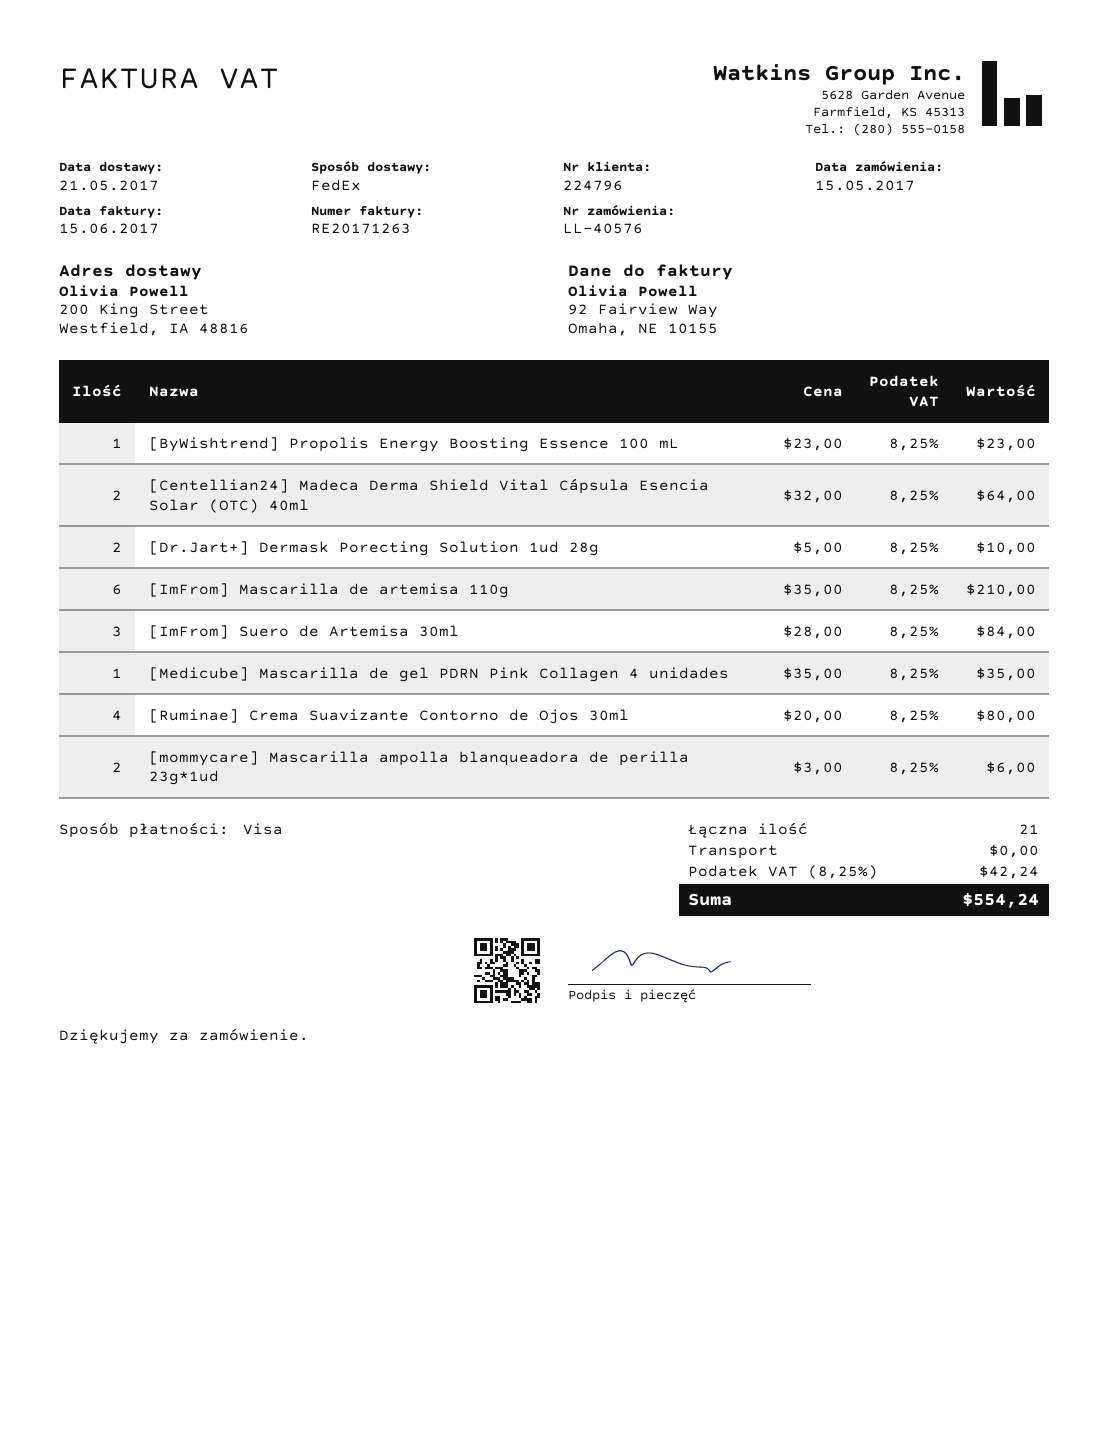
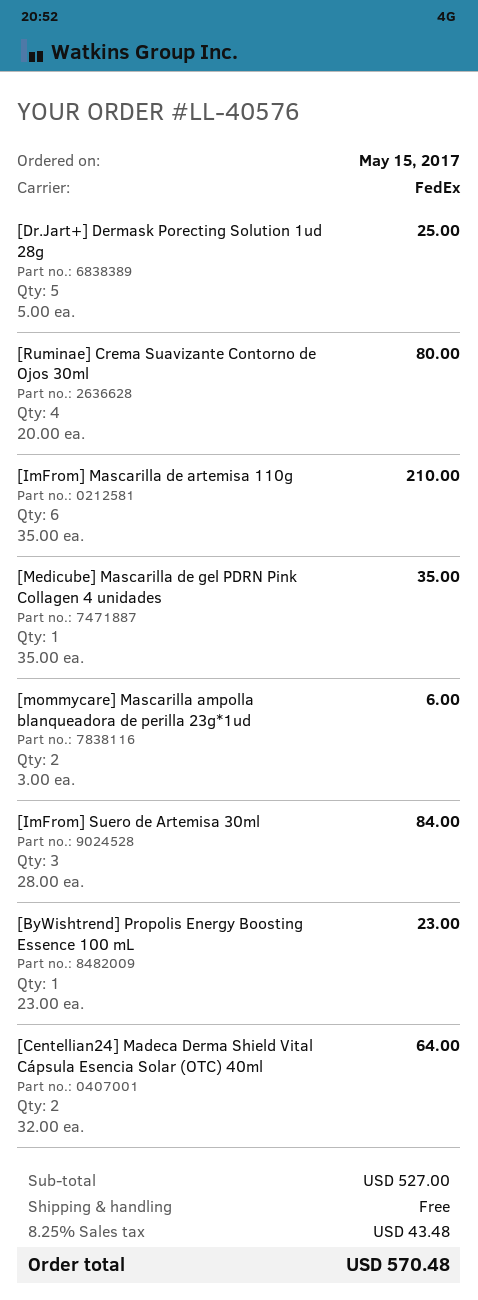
[Dr.Jart+] Dermask Porecting Solution 1ud 28g: 2 x 5.00 = 10.00 -> 5 x 5.00 = 25.00
tax: 8.25% = 42.24 -> 8.25% = 43.48
total: 554.24 -> 570.48

